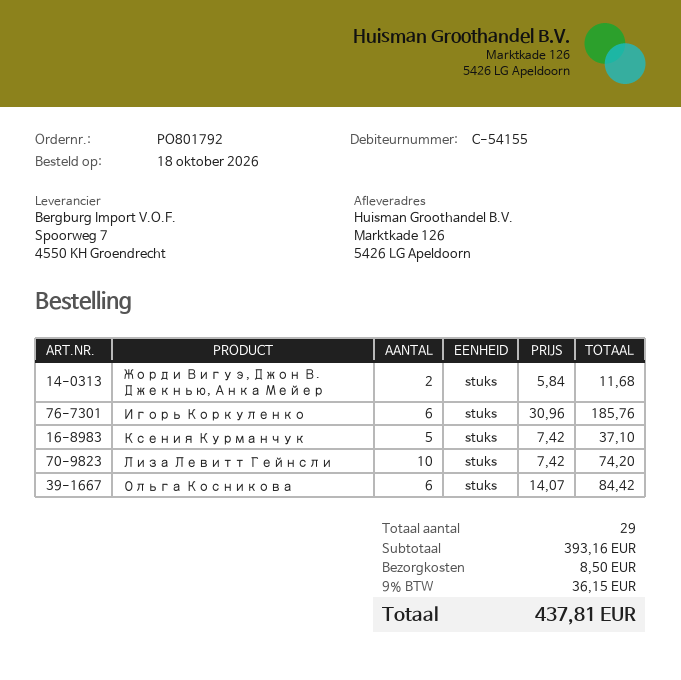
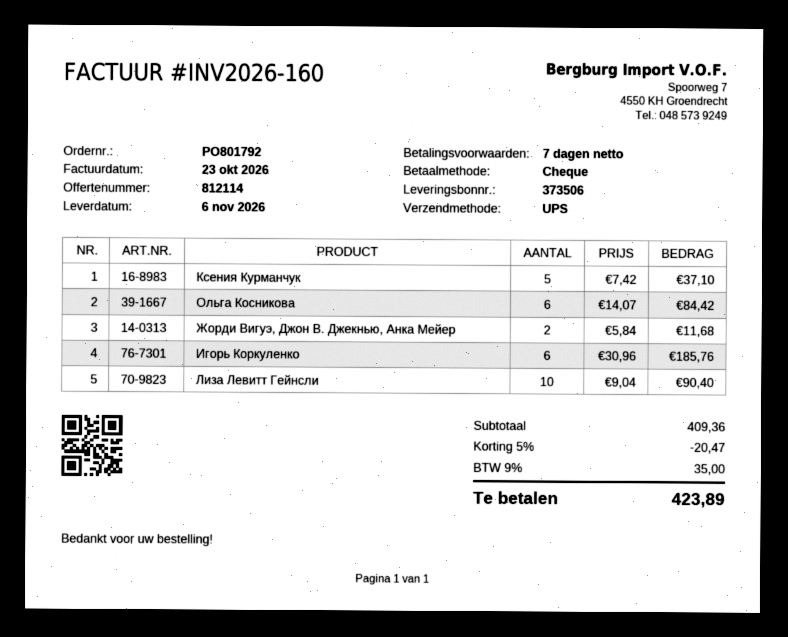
Лиза Левитт Гейнсли: 10 x 7.42 = 74.20 -> 10 x 9.04 = 90.40
subtotal: 393.16 -> 409.36
discount: none -> 5% = 20.47
shipping: 8.50 -> none
tax: 9% = 36.15 -> 9% = 35.00
total: 437.81 -> 423.89

